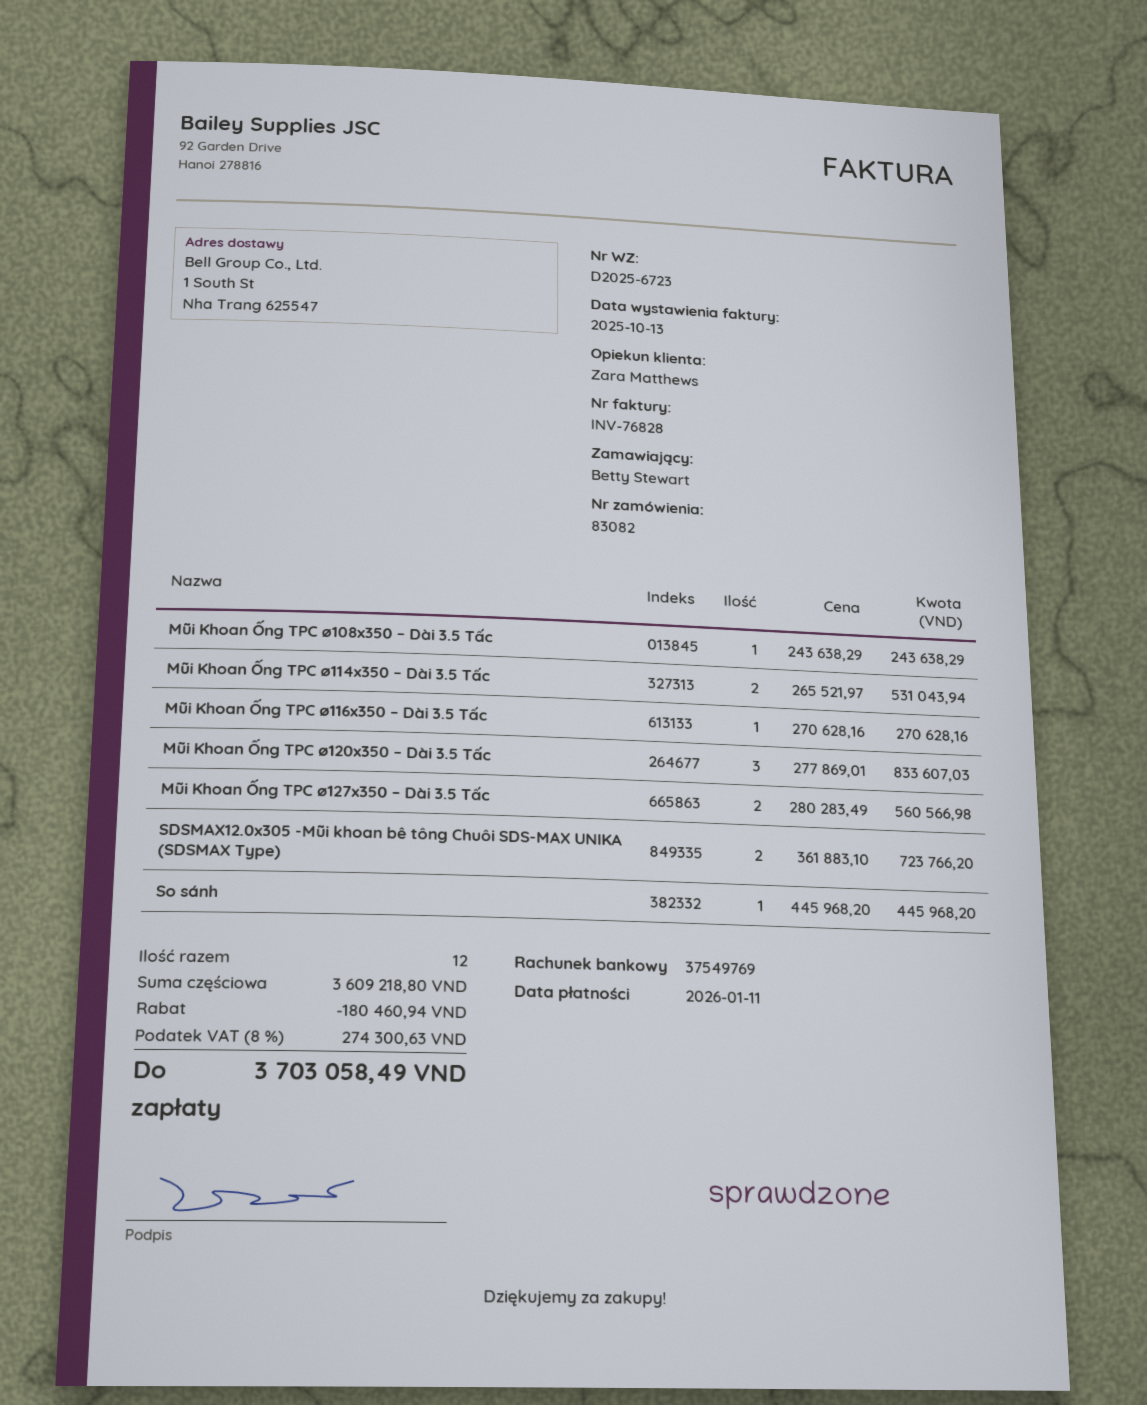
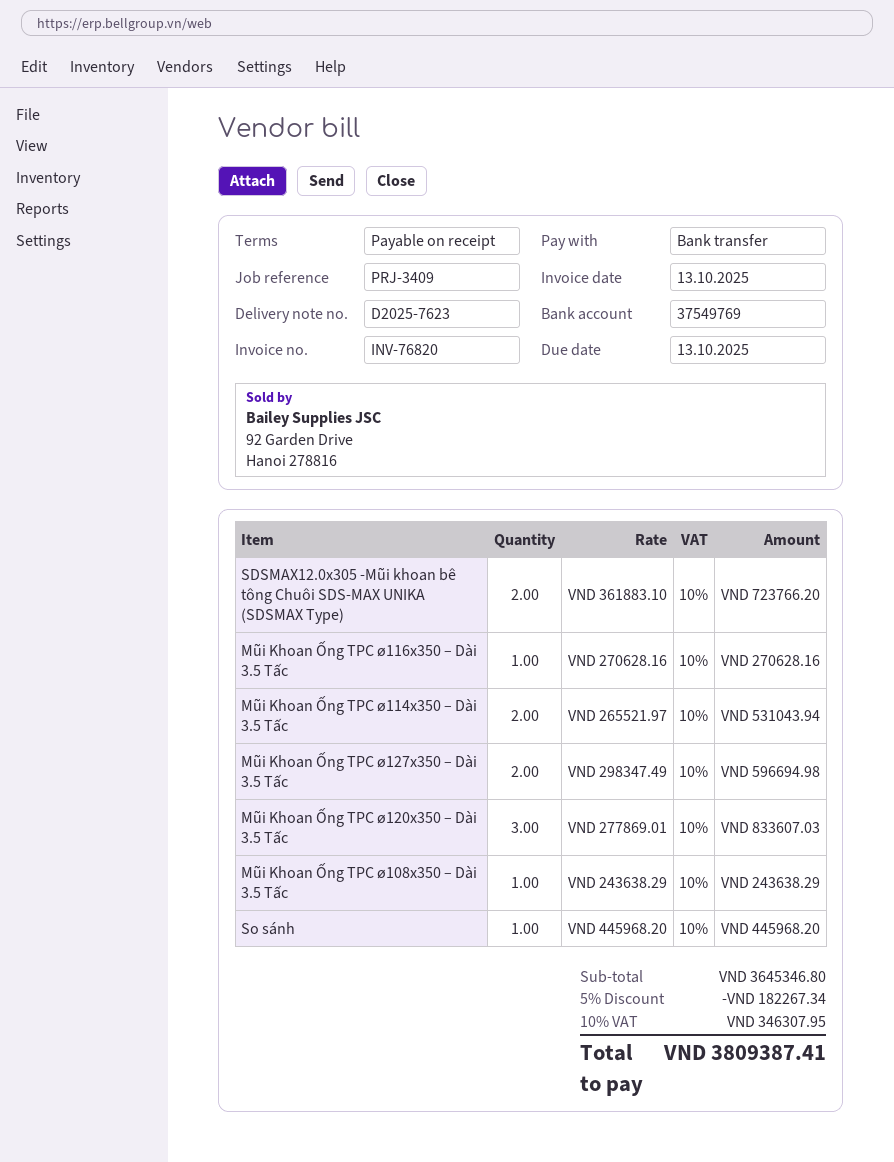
delivery note number: D2025-6723 -> D2025-7623
invoice number: INV-76828 -> INV-76820
due date: 2026-01-11 -> 2025-10-13
Mũi Khoan Ống TPC ø127x350 – Dài 3.5 Tấc: 2 x 280283.49 = 560566.98 -> 2 x 298347.49 = 596694.98
subtotal: 3609218.80 -> 3645346.80
discount: 180460.94 -> 182267.34
tax: 8% = 274300.63 -> 10% = 346307.95
total: 3703058.49 -> 3809387.41

